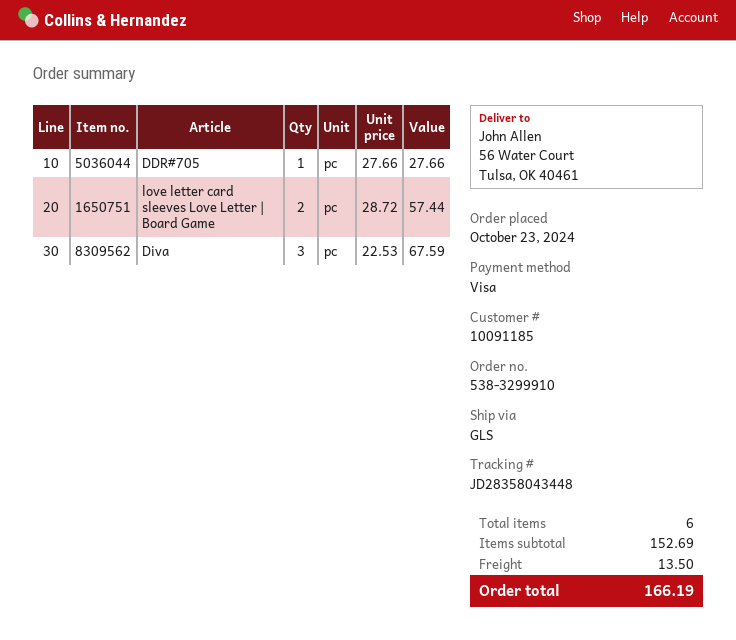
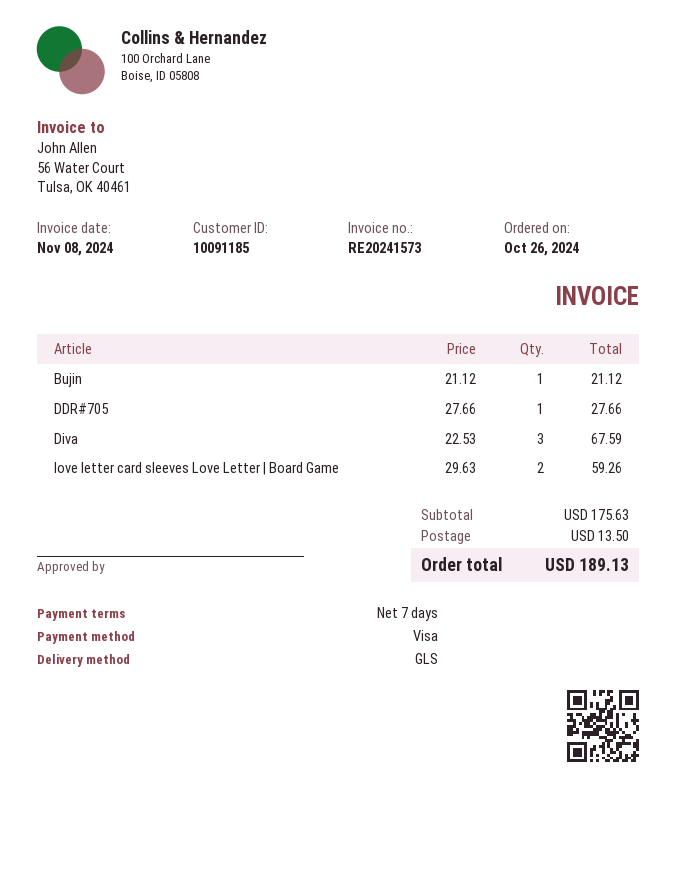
order date: 2024-10-23 -> 2024-10-26
love letter card sleeves Love Letter | Board Game: 2 x 28.72 = 57.44 -> 2 x 29.63 = 59.26
Bujin: none -> 1 x 21.12 = 21.12
subtotal: 152.69 -> 175.63
total: 166.19 -> 189.13

